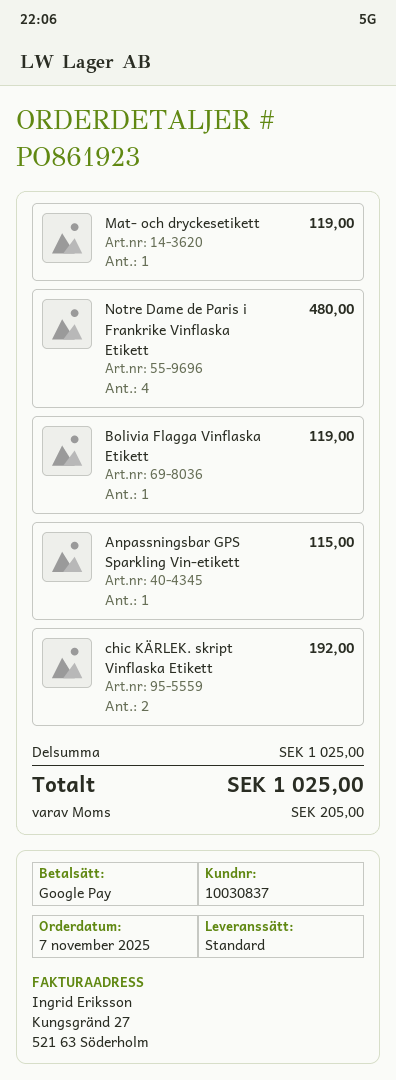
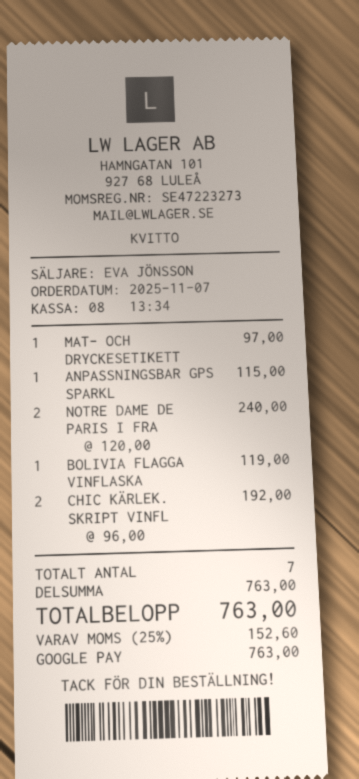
Mat- och dryckesetikett: 1 for 119.00 -> 1 for 97.00
Notre Dame de Paris i Frankrike Vinflaska Etikett: 4 for 480.00 -> 2 for 240.00
subtotal: 1025.00 -> 763.00
tax: 205.00 -> 152.60
total: 1025.00 -> 763.00

